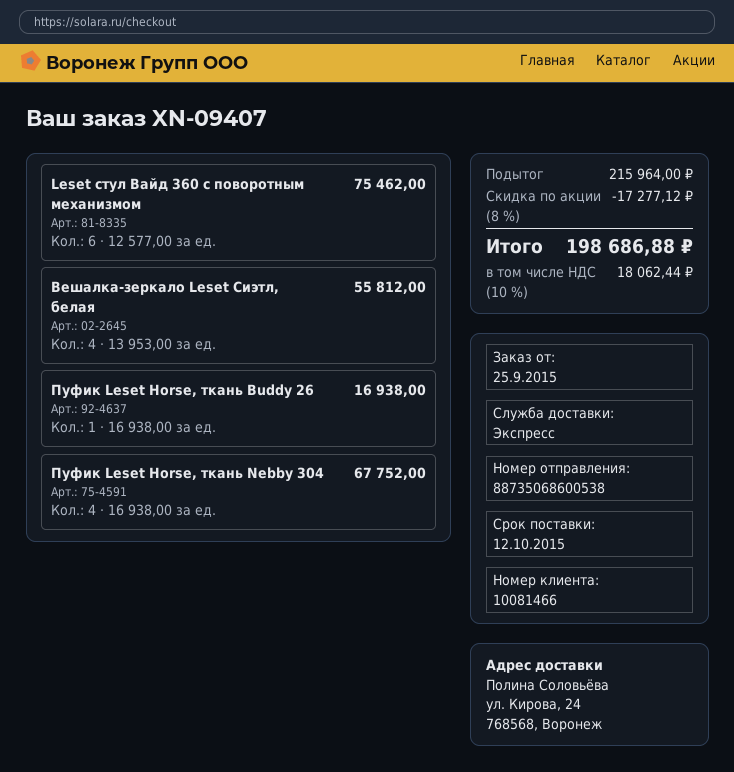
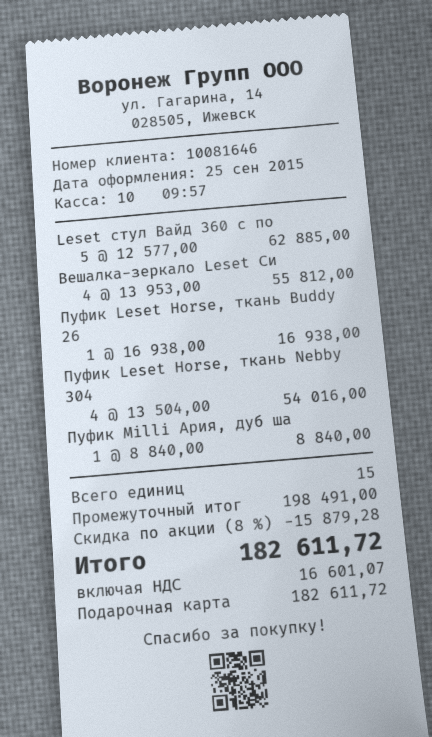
customer number: 10081466 -> 10081646
Leset стул Вайд 360 с поворотным механизмом: 6 x 12577.00 = 75462.00 -> 5 x 12577.00 = 62885.00
Пуфик Leset Horse, ткань Nebby 304: 4 x 16938.00 = 67752.00 -> 4 x 13504.00 = 54016.00
Пуфик Milli Ария, дуб ша: none -> 1 x 8840.00 = 8840.00
subtotal: 215964.00 -> 198491.00
discount: 8% = 17277.12 -> 8% = 15879.28
tax: 18062.44 -> 16601.07
total: 198686.88 -> 182611.72

